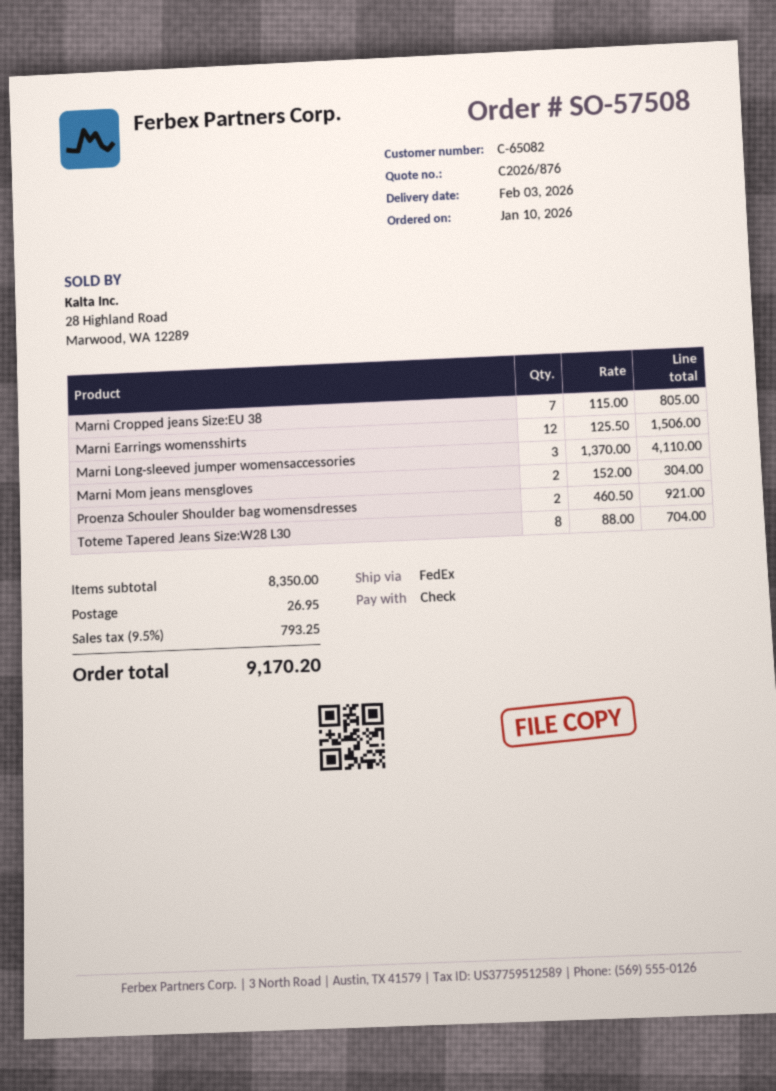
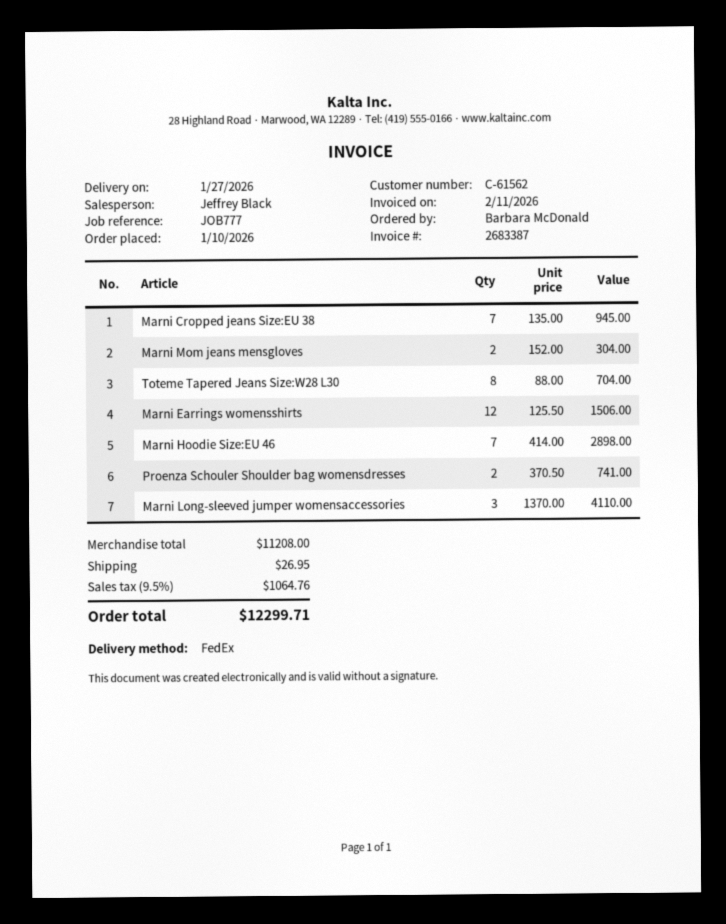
delivery date: 2026-02-03 -> 2026-01-27
customer number: C-65082 -> C-61562
Marni Cropped jeans Size:EU 38: 7 x 115.00 = 805.00 -> 7 x 135.00 = 945.00
Proenza Schouler Shoulder bag womensdresses: 2 x 460.50 = 921.00 -> 2 x 370.50 = 741.00
Marni Hoodie Size:EU 46: none -> 7 x 414.00 = 2898.00
subtotal: 8350.00 -> 11208.00
tax: 9.5% = 793.25 -> 9.5% = 1064.76
total: 9170.20 -> 12299.71

